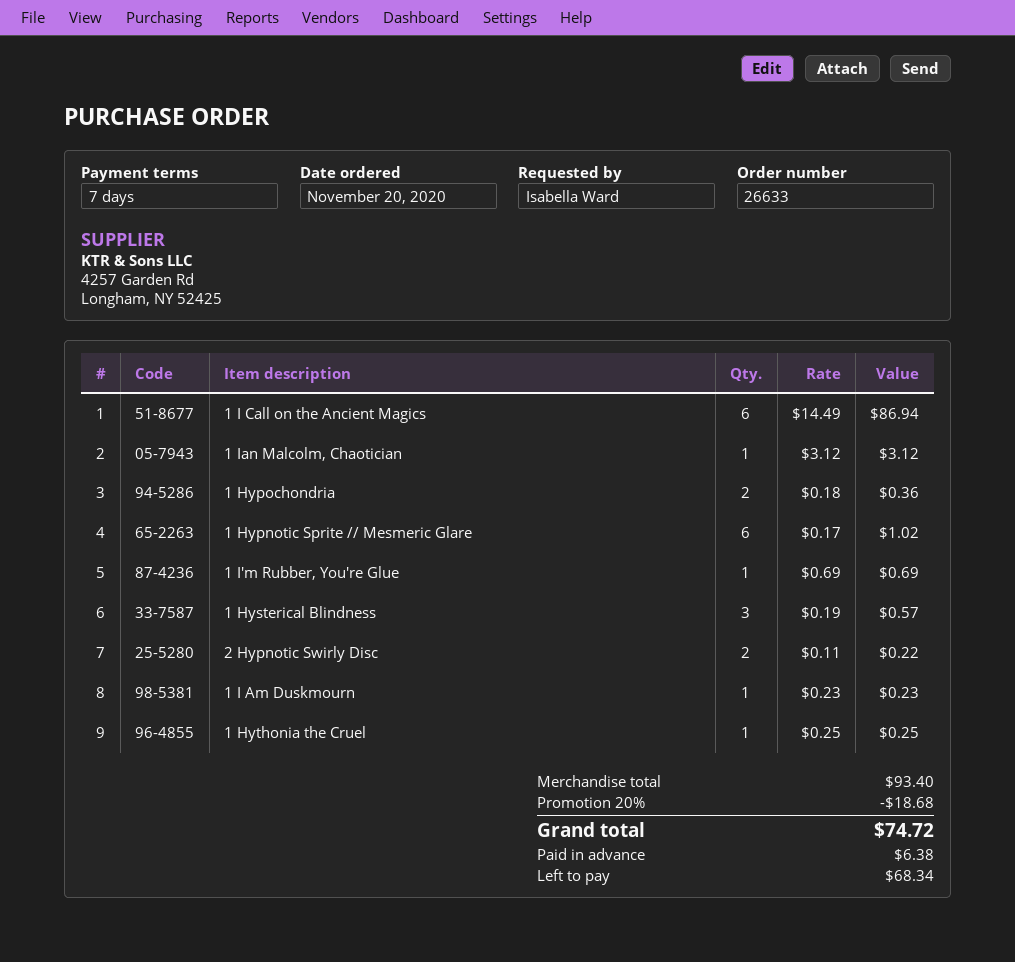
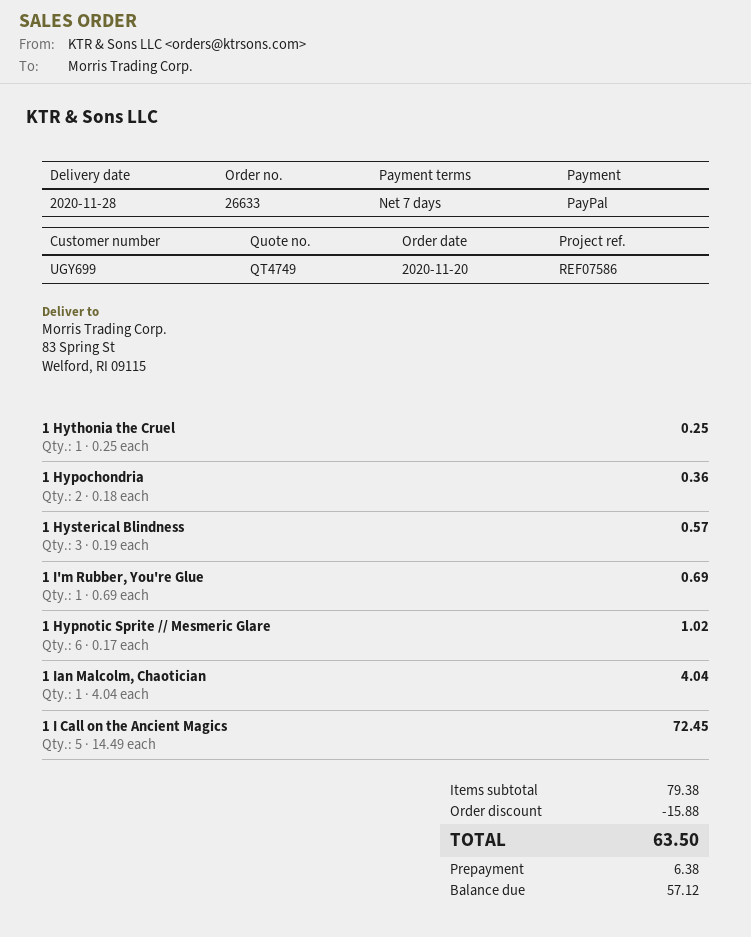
1 I Call on the Ancient Magics: 6 x 14.49 = 86.94 -> 5 x 14.49 = 72.45
1 Ian Malcolm, Chaotician: 1 x 3.12 = 3.12 -> 1 x 4.04 = 4.04
2 Hypnotic Swirly Disc: 2 x 0.11 = 0.22 -> none
1 I Am Duskmourn: 1 x 0.23 = 0.23 -> none
subtotal: 93.40 -> 79.38
discount: 18.68 -> 15.88
total: 74.72 -> 63.50
balance: 68.34 -> 57.12

